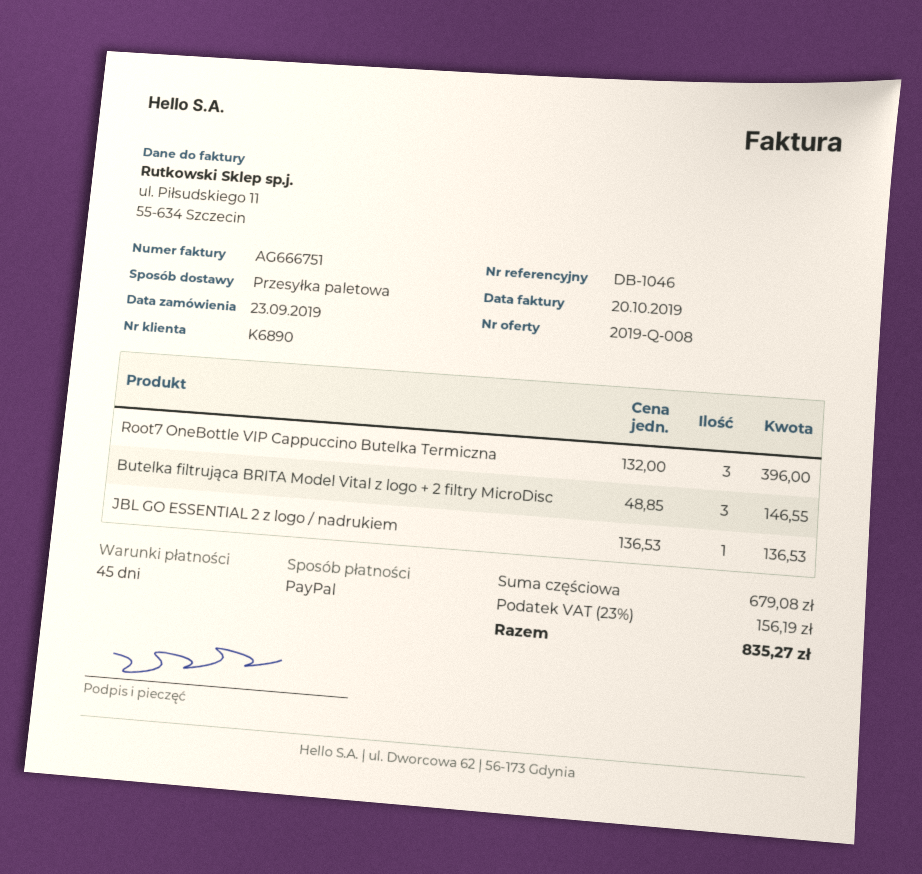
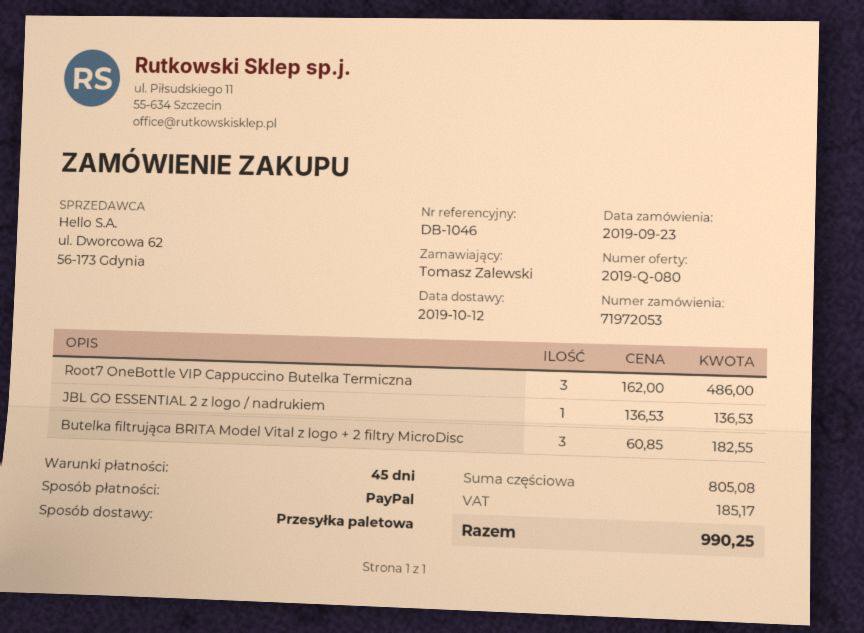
quote number: 2019-Q-008 -> 2019-Q-080
Root7 OneBottle VIP Cappuccino Butelka Termiczna: 3 x 132.00 = 396.00 -> 3 x 162.00 = 486.00
Butelka filtrująca BRITA Model Vital z logo + 2 filtry MicroDisc: 3 x 48.85 = 146.55 -> 3 x 60.85 = 182.55
subtotal: 679.08 -> 805.08
tax: 156.19 -> 185.17
total: 835.27 -> 990.25

